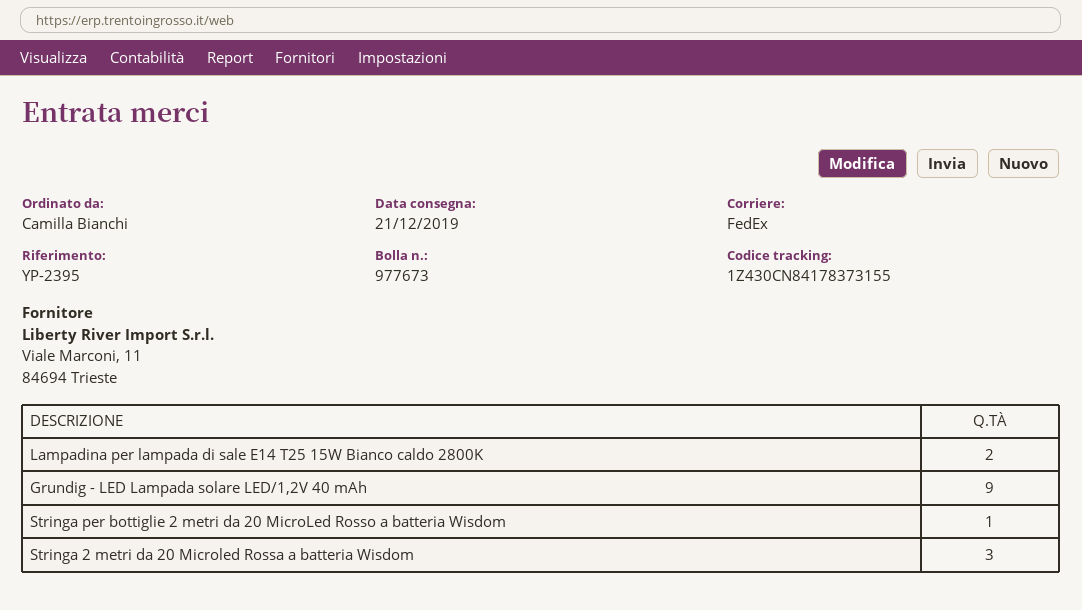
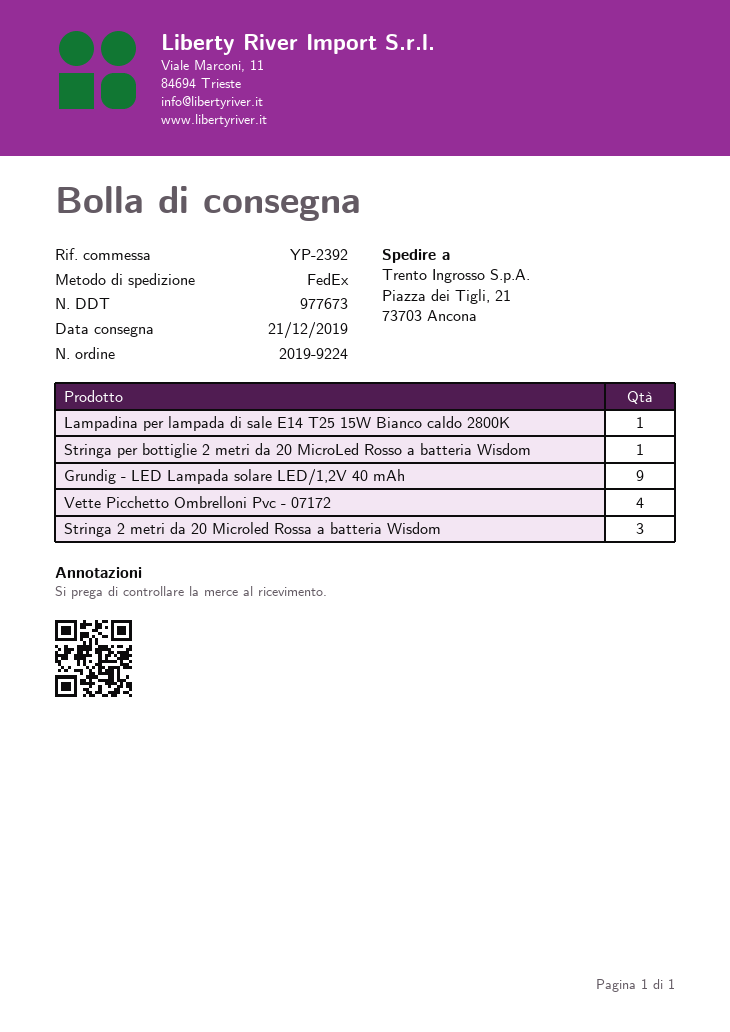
reference: YP-2395 -> YP-2392
Lampadina per lampada di sale E14 T25 15W Bianco caldo 2800K: 2 -> 1
Vette Picchetto Ombrelloni Pvc - 07172: none -> 4

